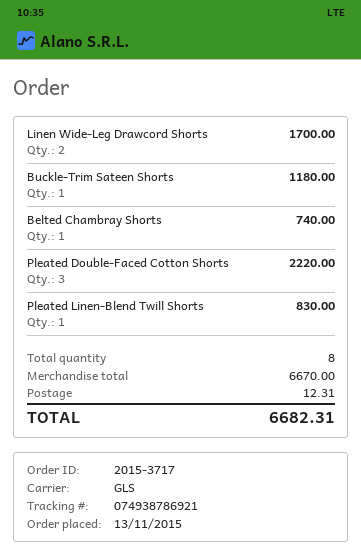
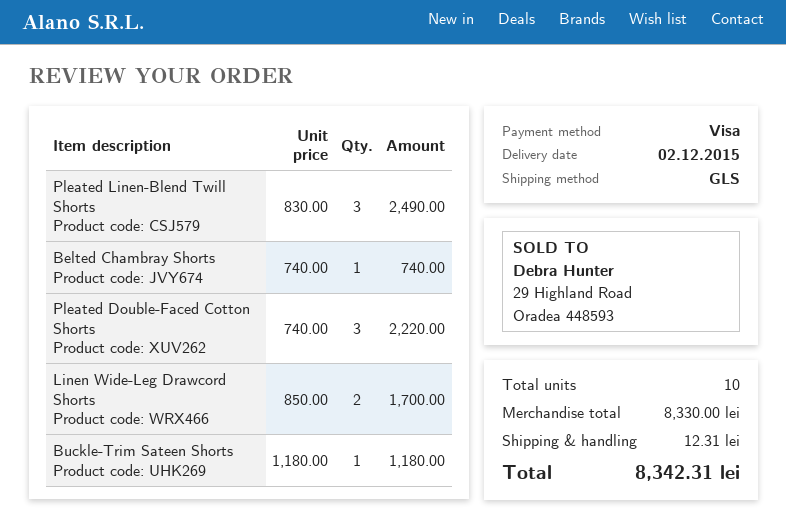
Pleated Linen-Blend Twill Shorts: 1 for 830.00 -> 3 for 2490.00
total quantity: 8 -> 10
subtotal: 6670.00 -> 8330.00
total: 6682.31 -> 8342.31

